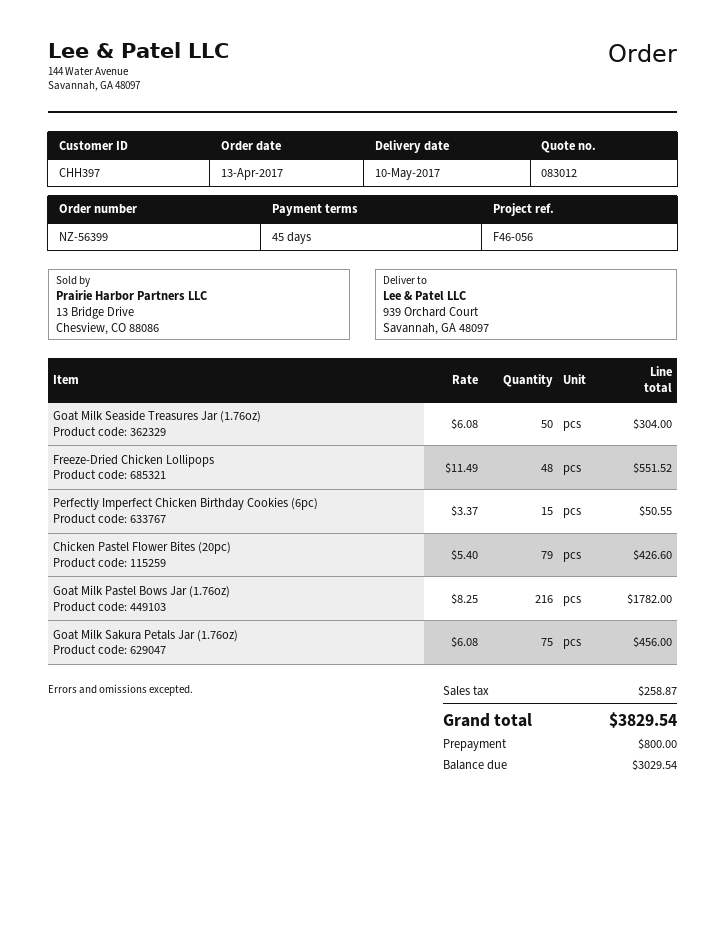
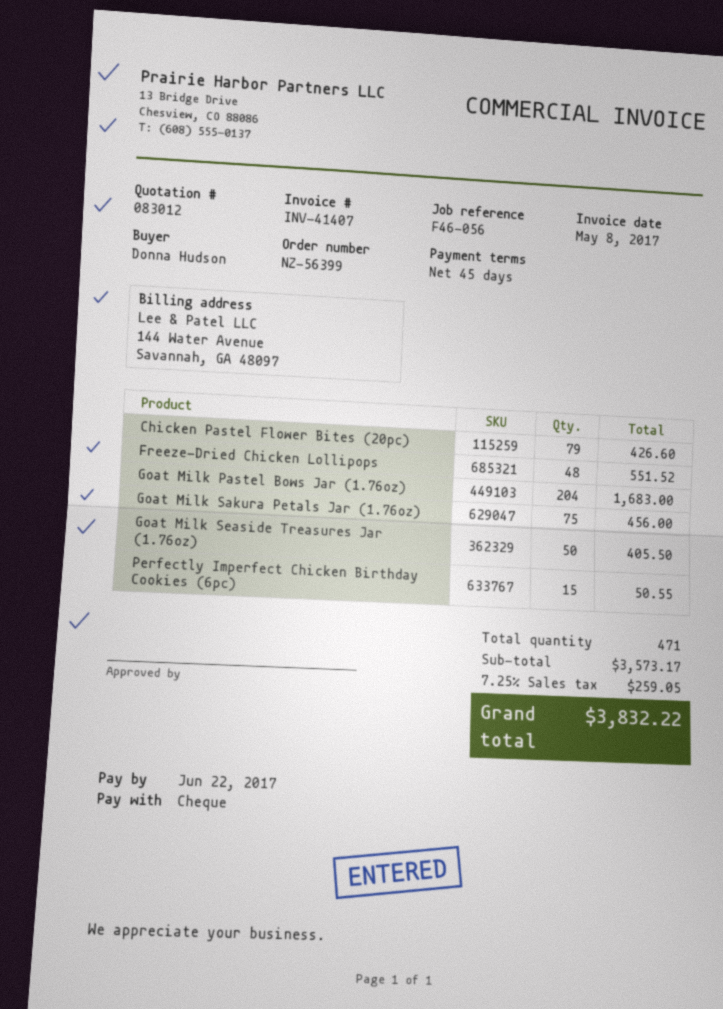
Goat Milk Seaside Treasures Jar (1.76oz): 50 for 304.00 -> 50 for 405.50
Goat Milk Pastel Bows Jar (1.76oz): 216 for 1782.00 -> 204 for 1683.00
tax: 258.87 -> 259.05
total: 3829.54 -> 3832.22

